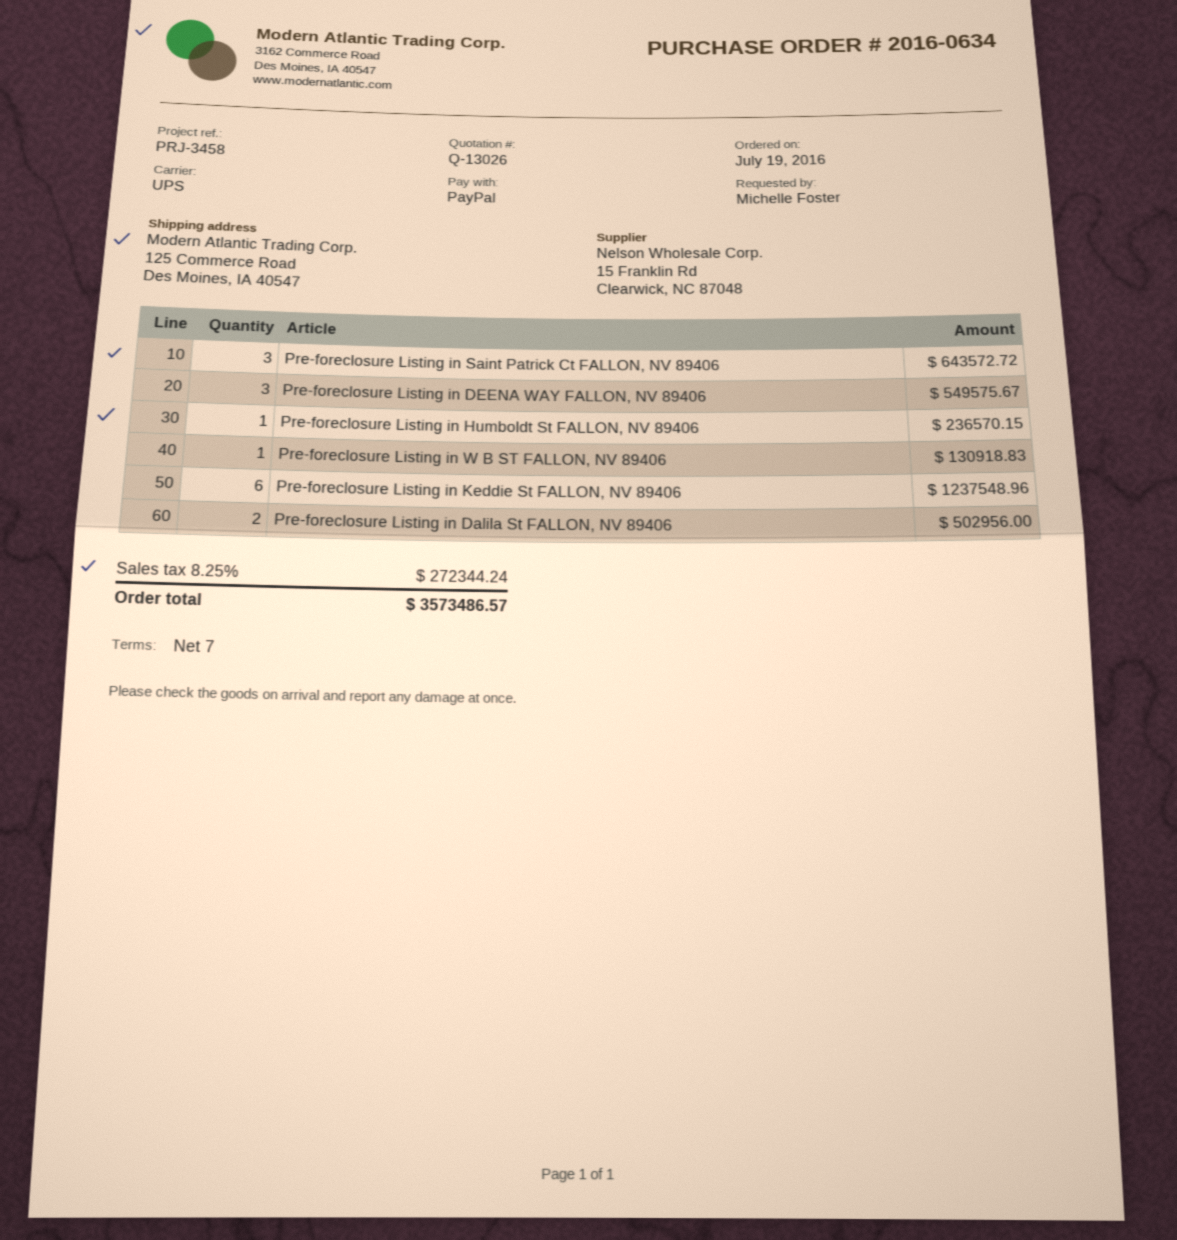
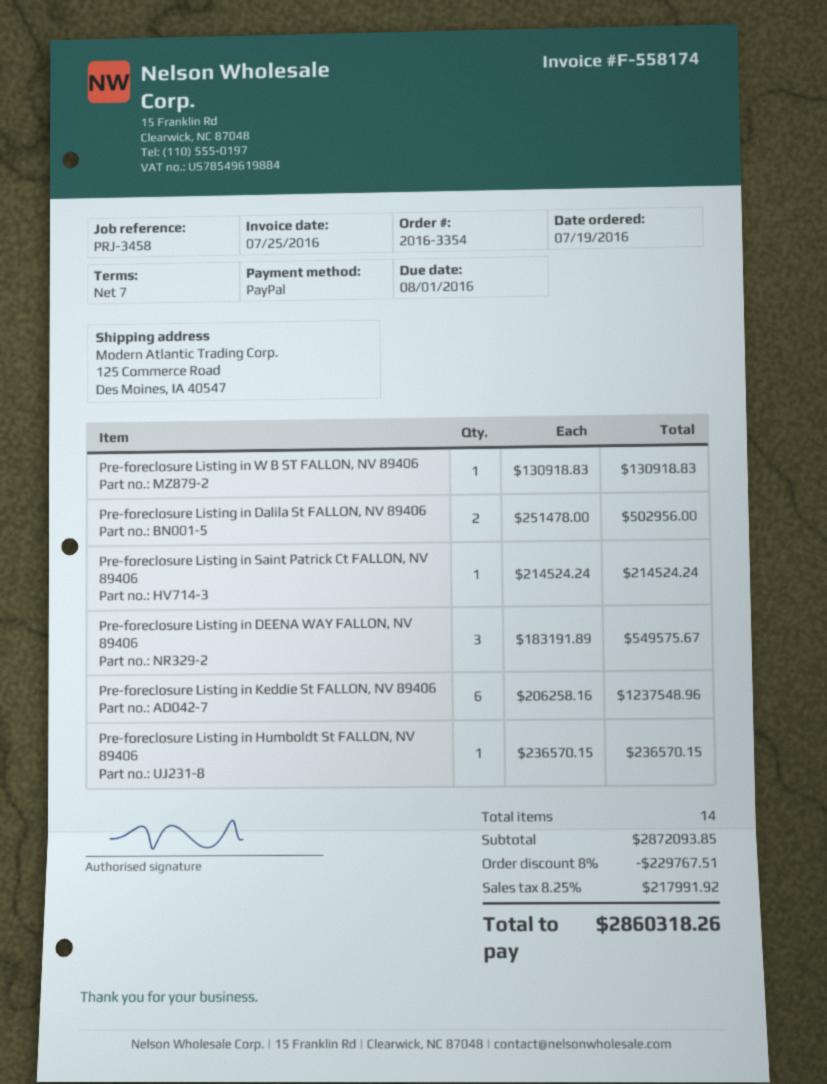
order number: 2016-0634 -> 2016-3354
Pre-foreclosure Listing in Saint Patrick Ct FALLON, NV 89406: 3 for 643572.72 -> 1 for 214524.24
discount: none -> 8% = 229767.51
tax: 8.25% = 272344.24 -> 8.25% = 217991.92
total: 3573486.57 -> 2860318.26

